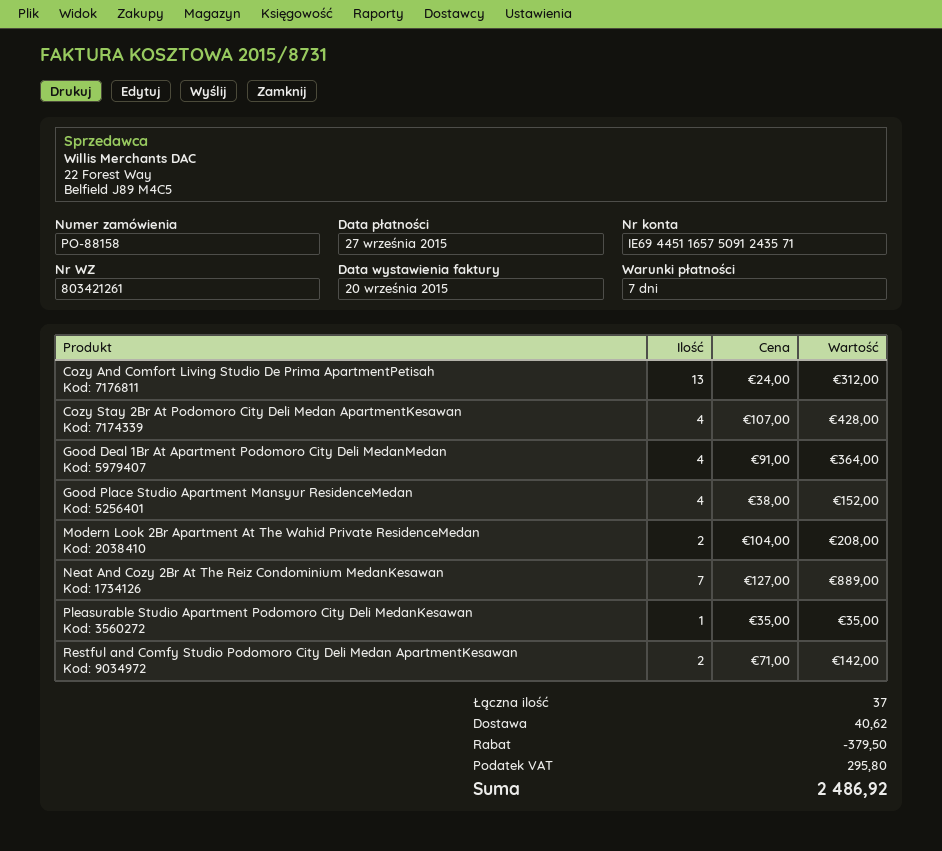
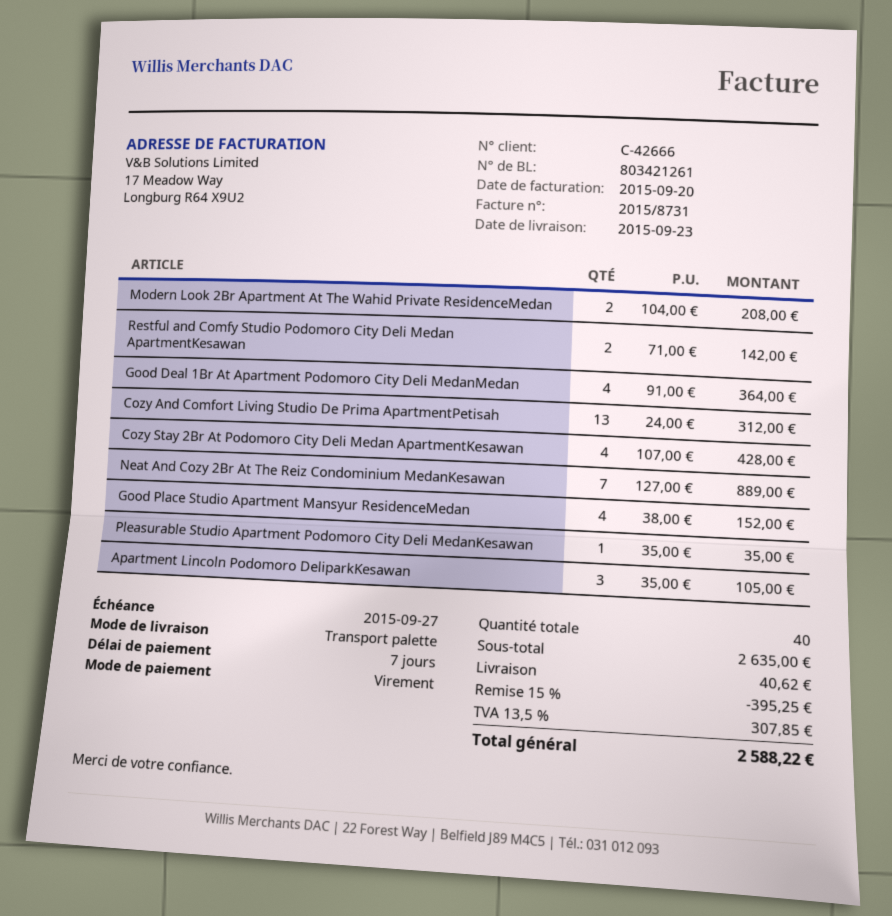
Apartment Lincoln Podomoro DeliparkKesawan: none -> 3 x 35.00 = 105.00
total quantity: 37 -> 40
discount: 379.50 -> 395.25
tax: 295.80 -> 307.85
total: 2486.92 -> 2588.22

